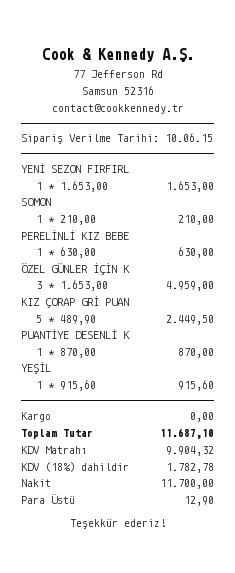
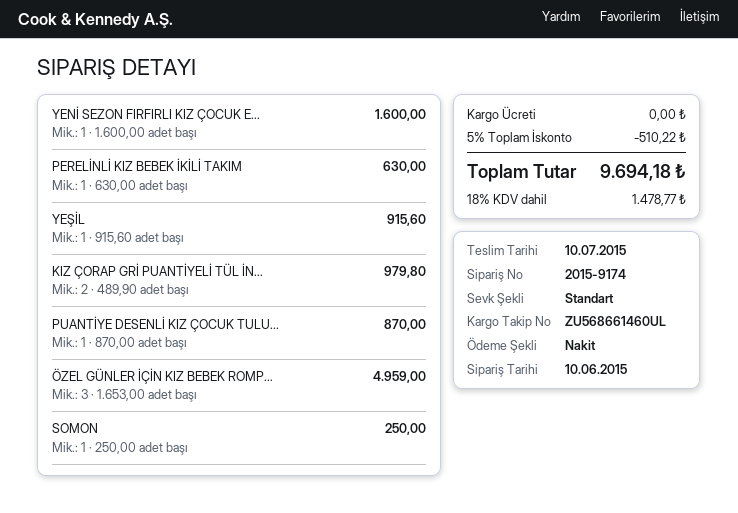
YENİ SEZON FIRFIRL: 1 x 1653.00 = 1653.00 -> 1 x 1600.00 = 1600.00
SOMON: 1 x 210.00 = 210.00 -> 1 x 250.00 = 250.00
KIZ ÇORAP GRİ PUAN: 5 x 489.90 = 2449.50 -> 2 x 489.90 = 979.80
discount: none -> 5% = 510.22
tax: 18% = 1782.78 -> 18% = 1478.77
total: 11687.10 -> 9694.18

